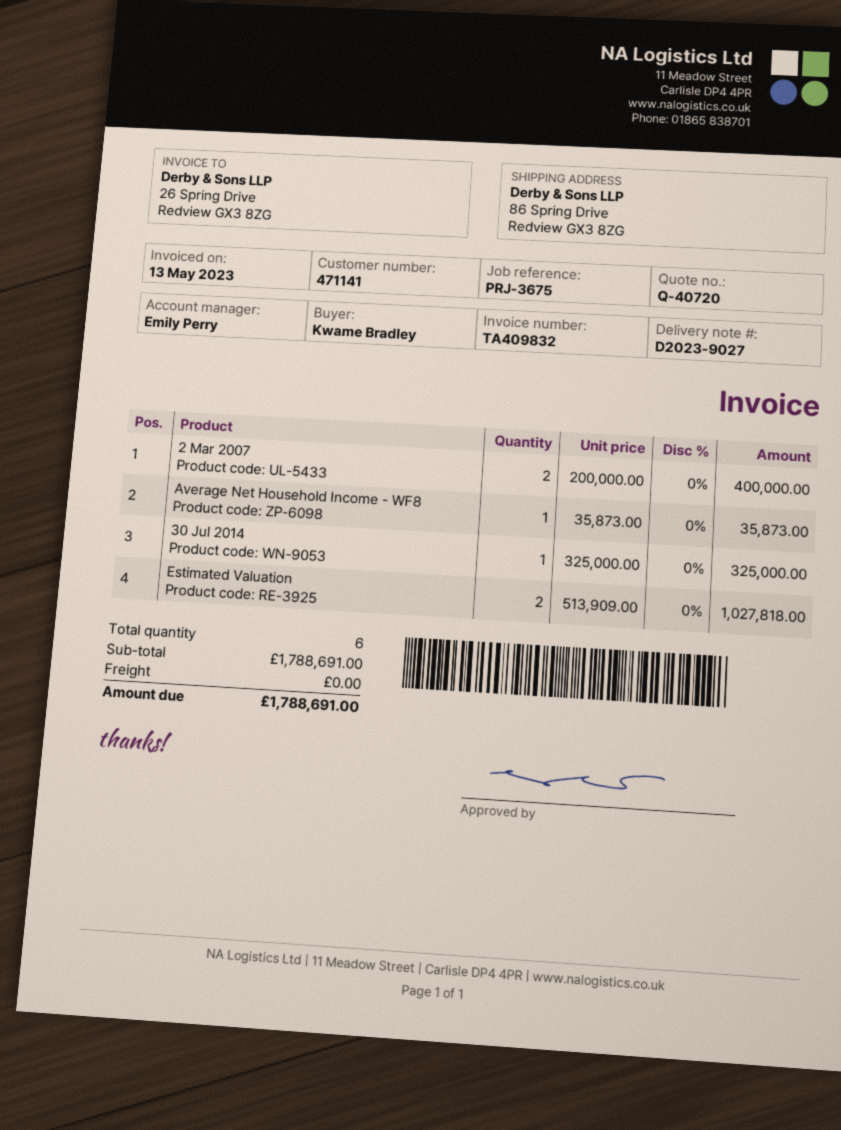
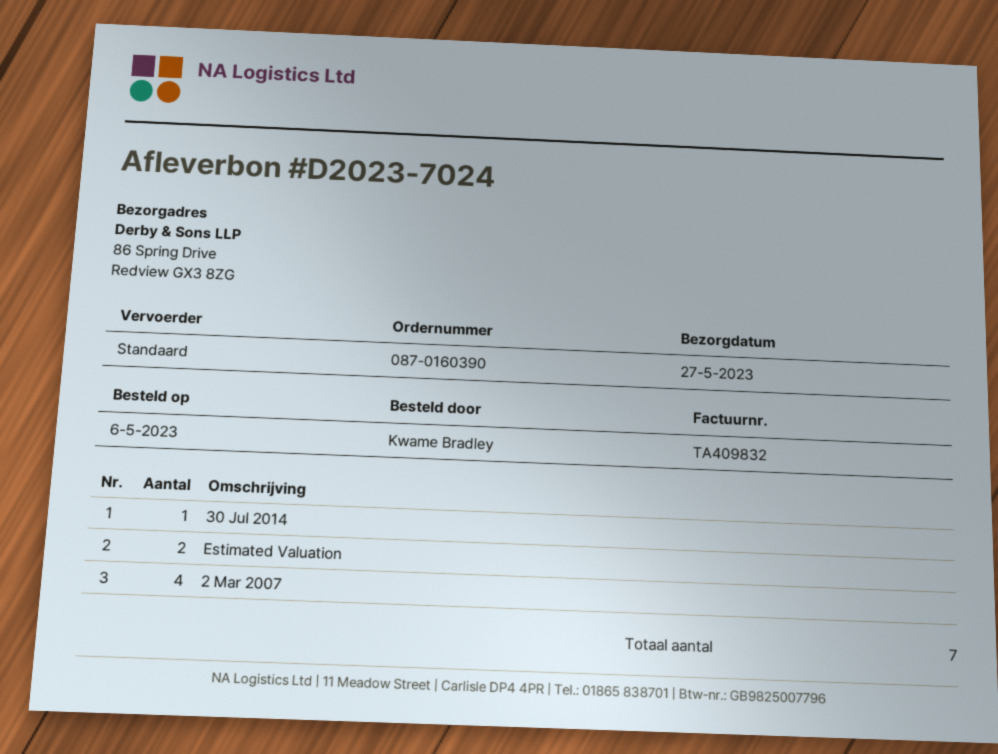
delivery note number: D2023-9027 -> D2023-7024
2 Mar 2007: 2 -> 4
Average Net Household Income - WF8: 1 -> none
total quantity: 6 -> 7

